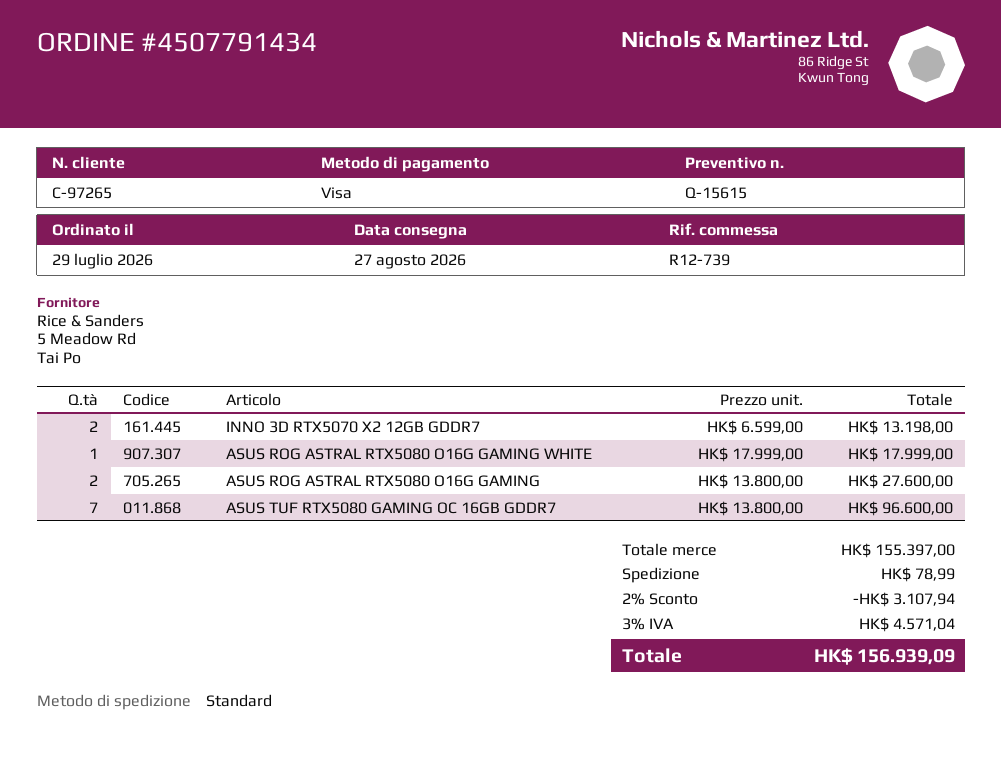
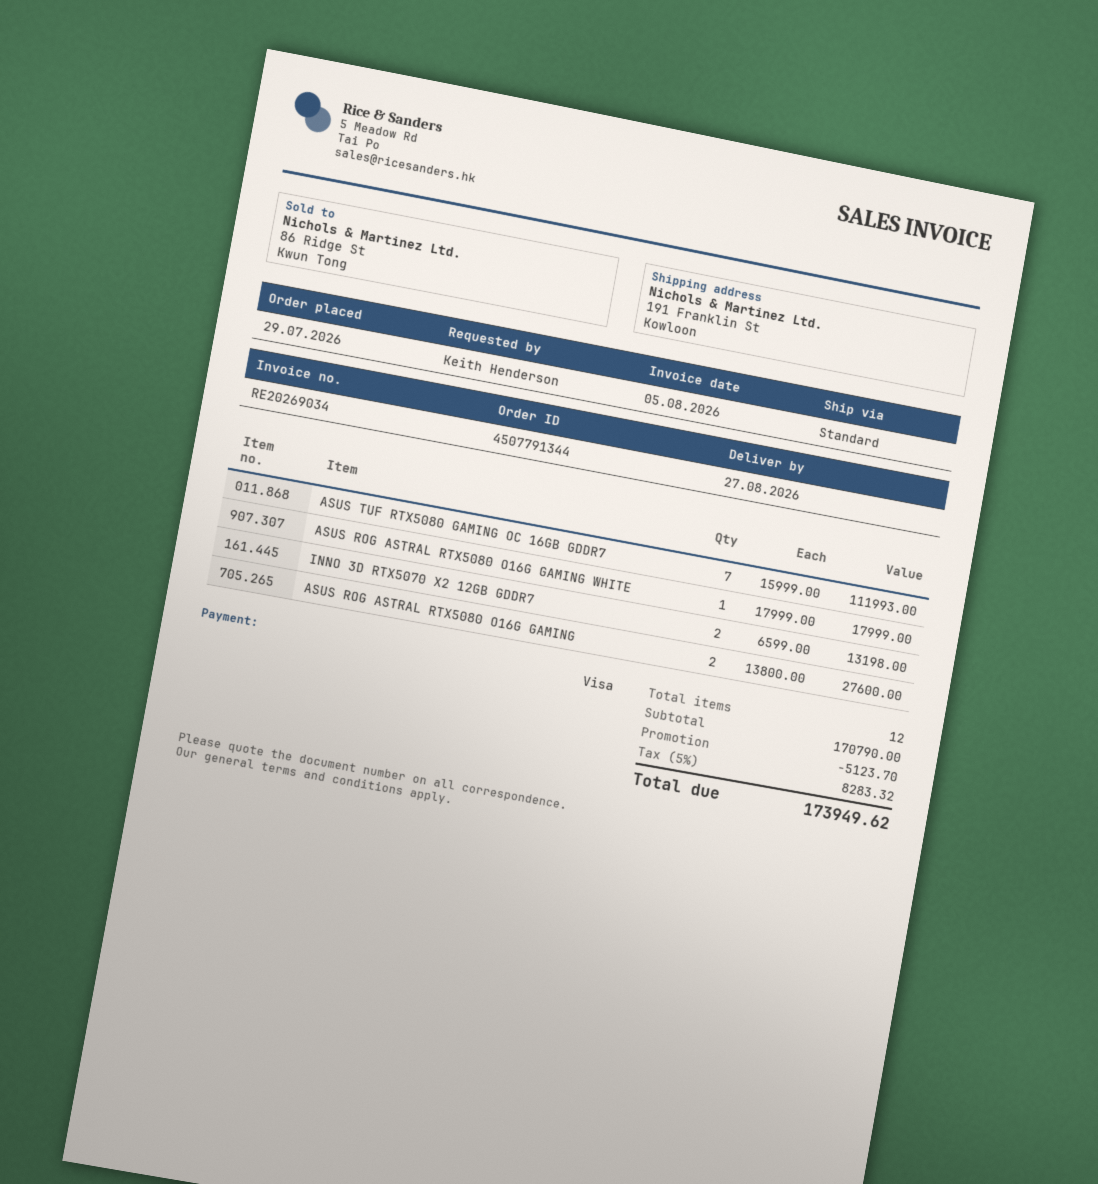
order number: 4507791434 -> 4507791344
ASUS TUF RTX5080 GAMING OC 16GB GDDR7: 7 x 13800.00 = 96600.00 -> 7 x 15999.00 = 111993.00
subtotal: 155397.00 -> 170790.00
discount: 3107.94 -> 5123.70
shipping: 78.99 -> none
tax: 3% = 4571.04 -> 5% = 8283.32
total: 156939.09 -> 173949.62

